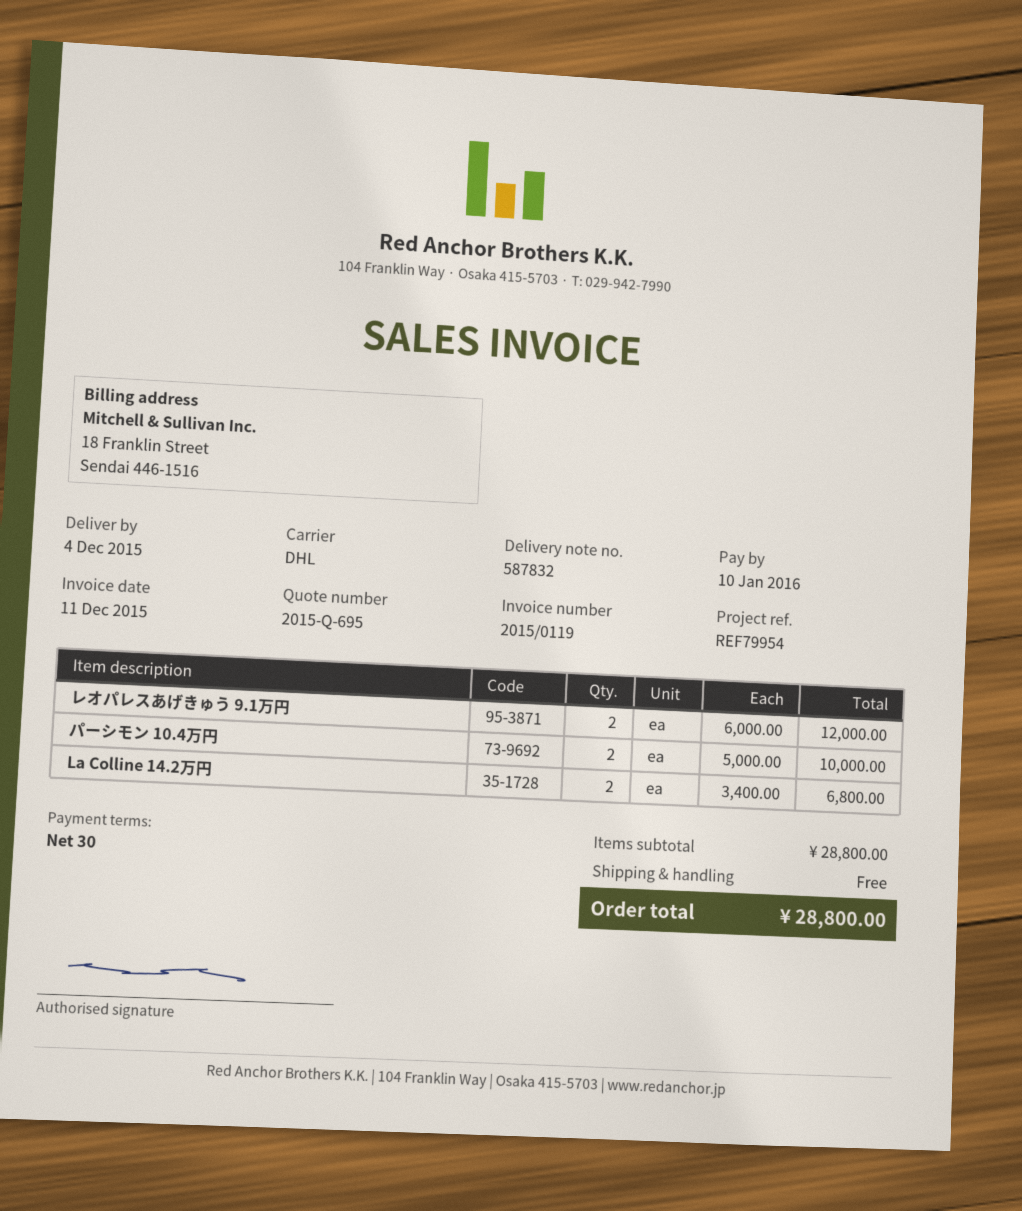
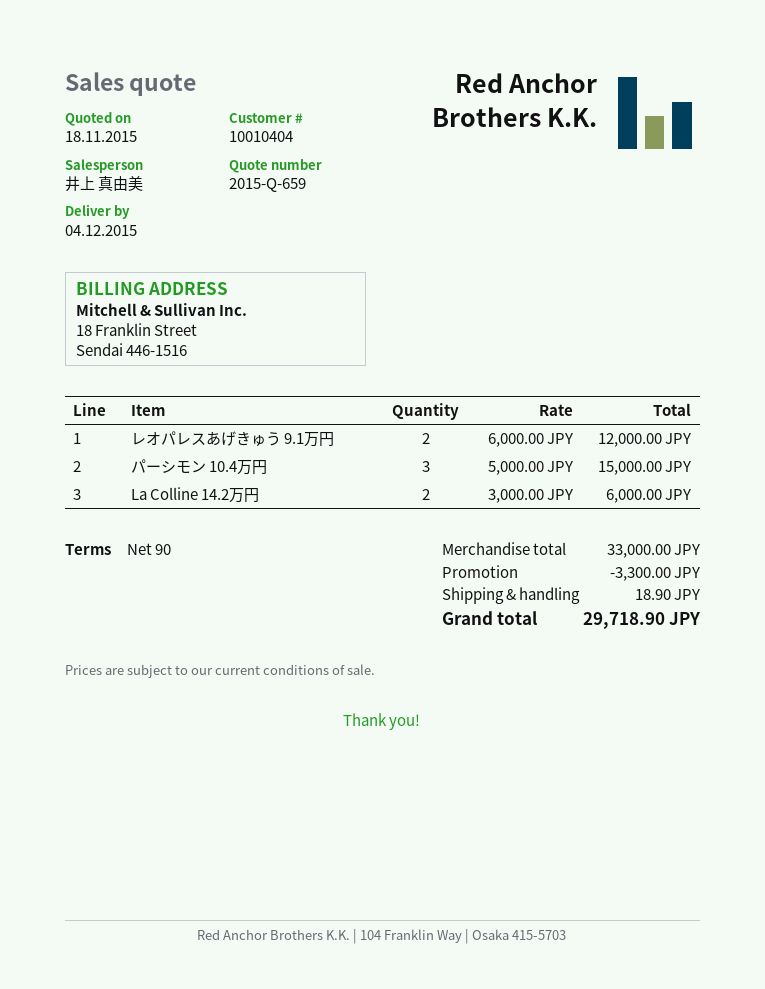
quote number: 2015-Q-695 -> 2015-Q-659
payment terms: 30 days -> 90 days
パーシモン 10.4万円: 2 x 5000.00 = 10000.00 -> 3 x 5000.00 = 15000.00
La Colline 14.2万円: 2 x 3400.00 = 6800.00 -> 2 x 3000.00 = 6000.00
subtotal: 28800.00 -> 33000.00
discount: none -> 3300.00
shipping: 0.00 -> 18.90
total: 28800.00 -> 29718.90

